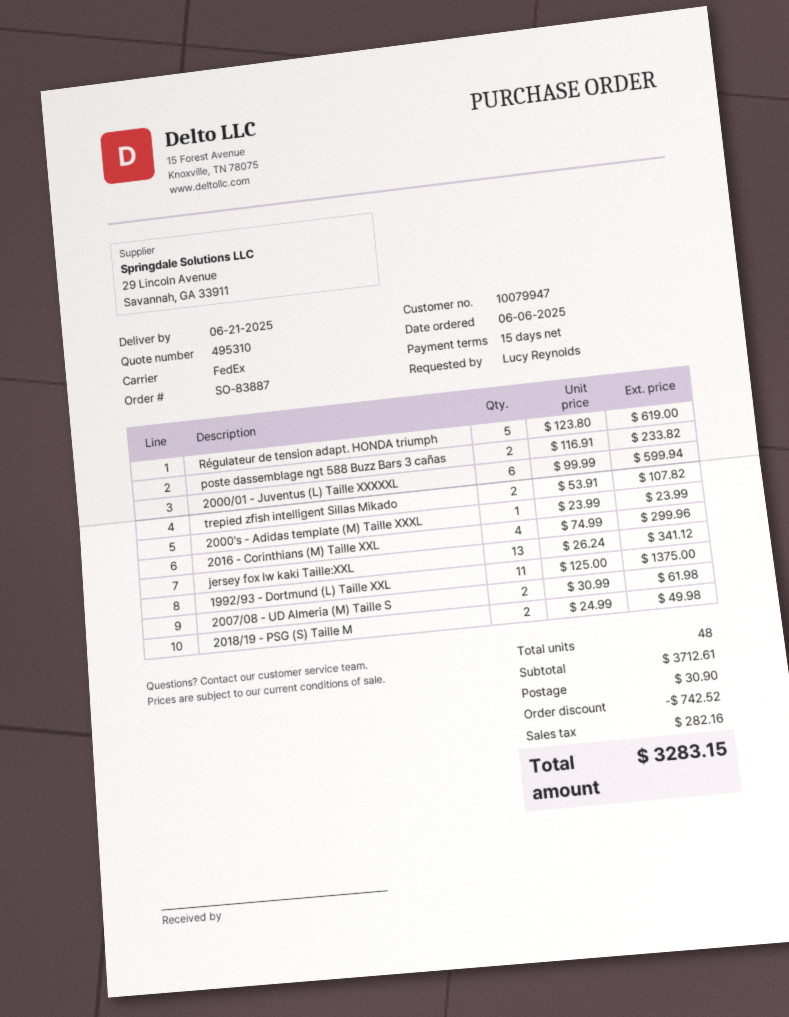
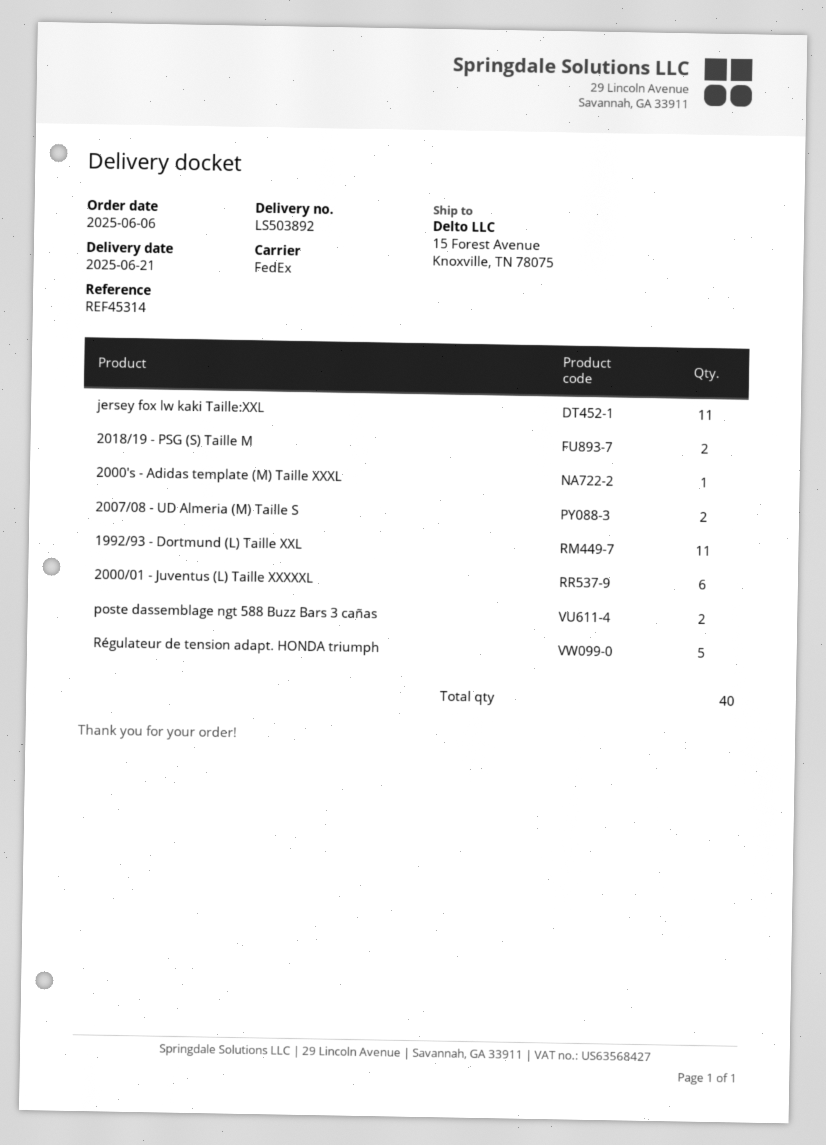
trepied zfish intelligent Sillas Mikado: 2 -> none
2016 - Corinthians (M) Taille XXL: 4 -> none
jersey fox lw kaki Taille:XXL: 13 -> 11
total quantity: 48 -> 40

